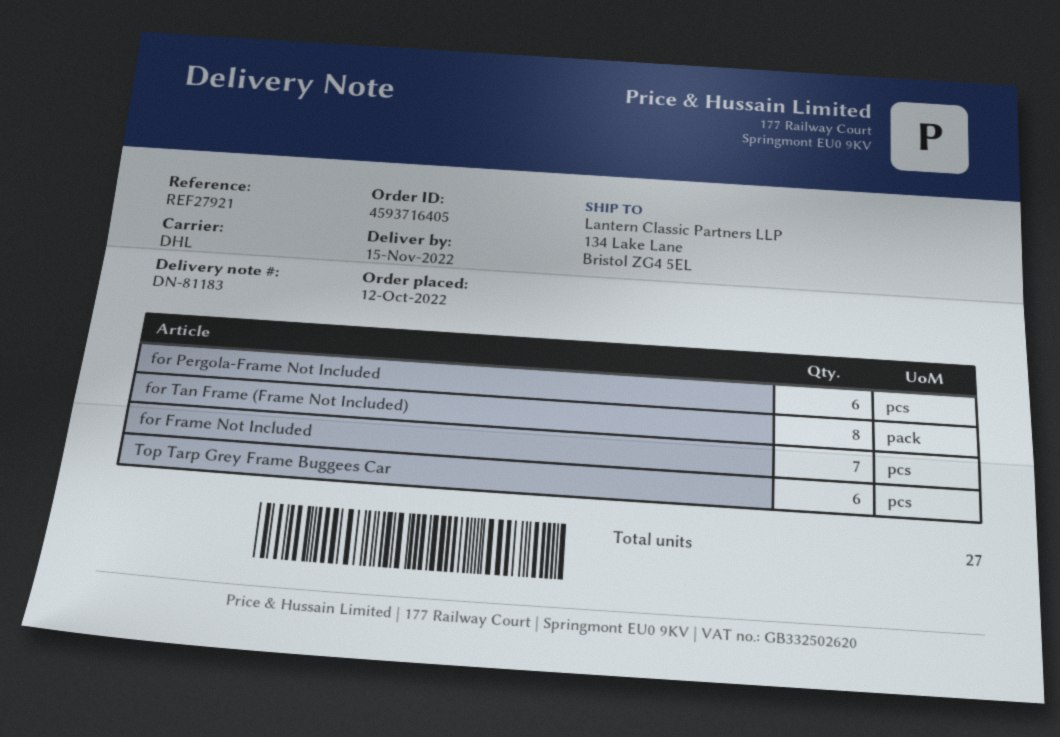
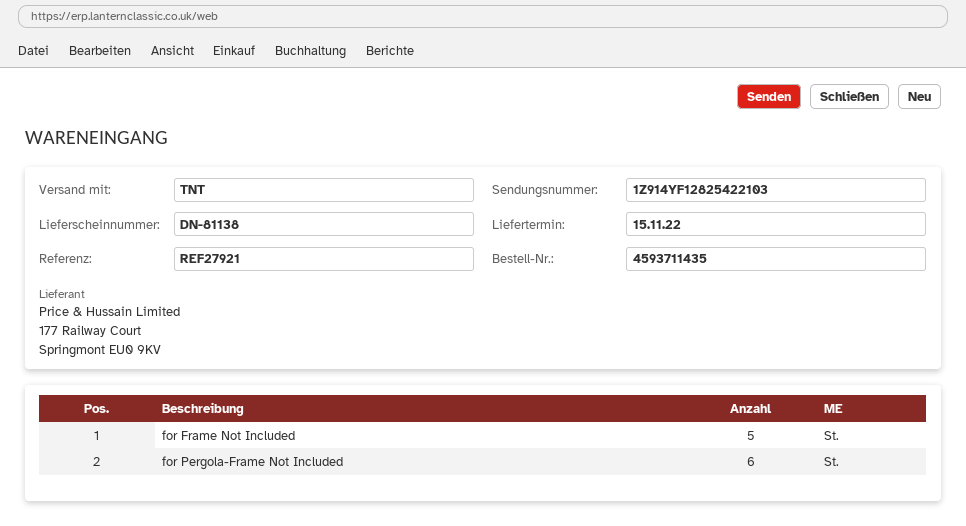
order number: 4593716405 -> 4593711435
delivery note number: DN-81183 -> DN-81138
shipping method: DHL -> TNT
for Tan Frame (Frame Not Included): 8 -> none
for Frame Not Included: 7 -> 5
Top Tarp Grey Frame Buggees Car: 6 -> none

